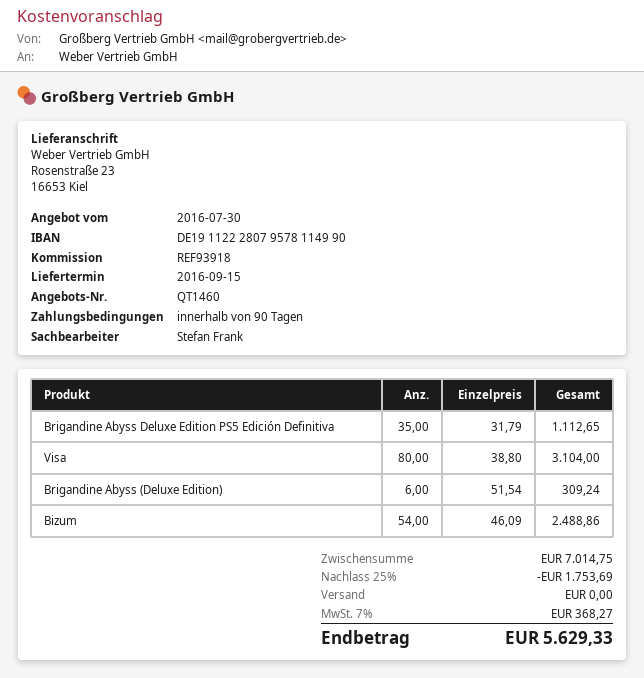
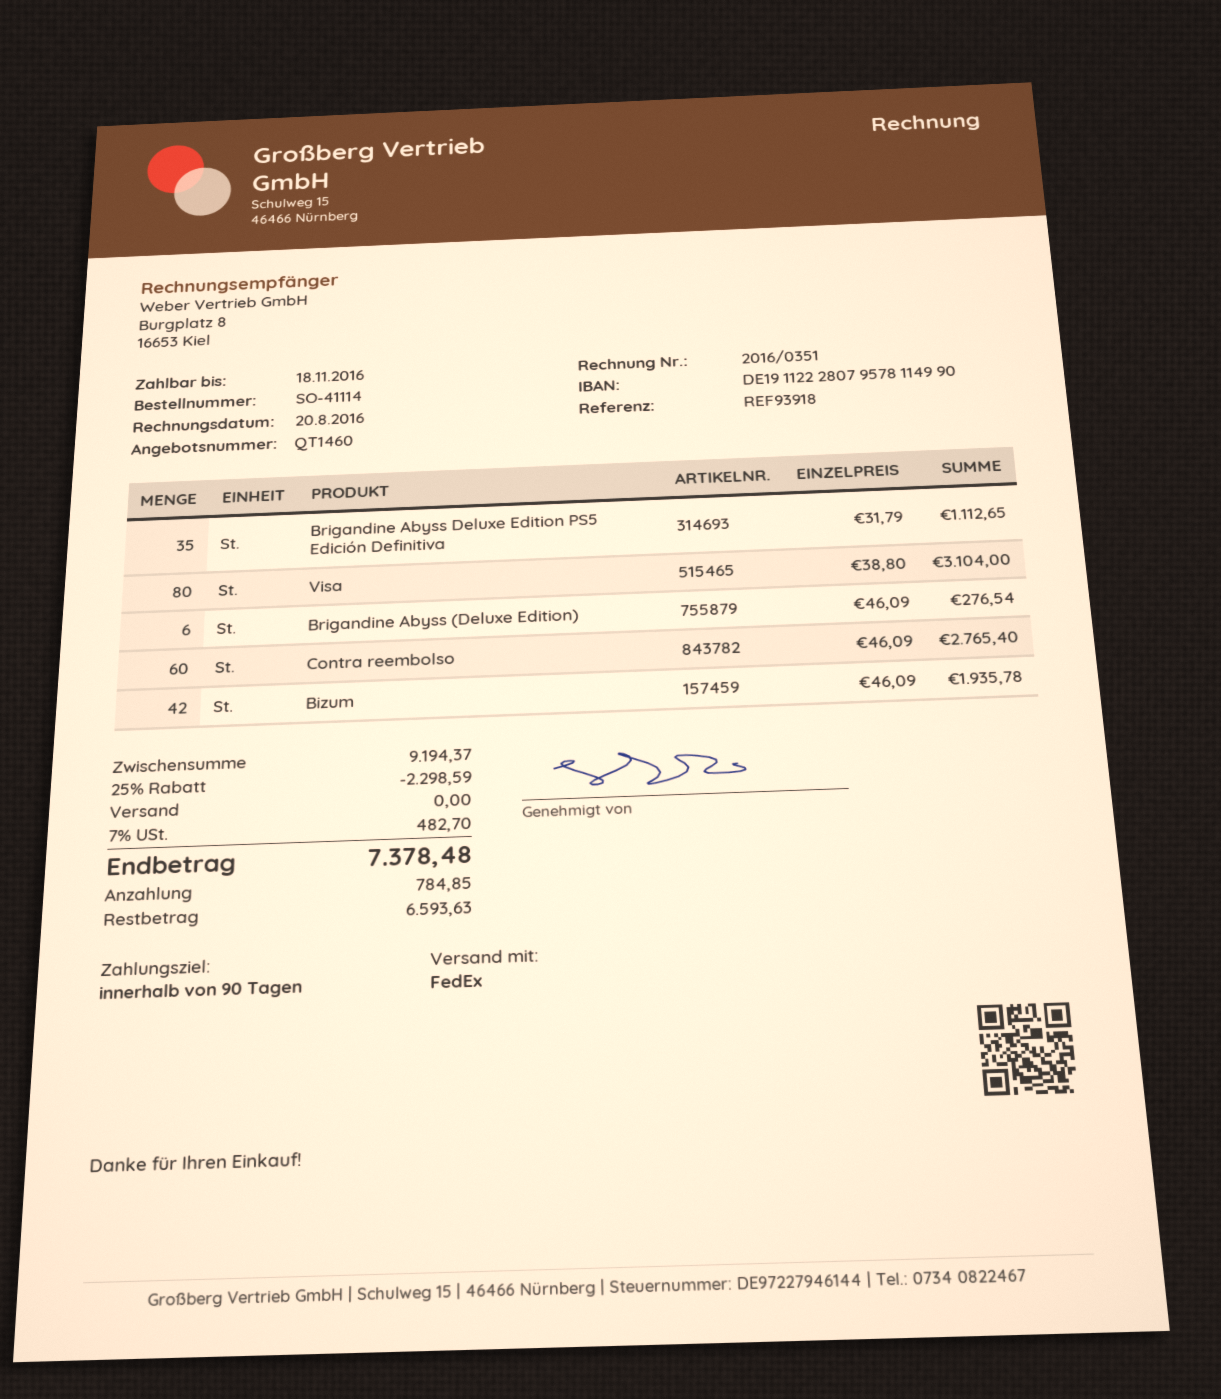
Brigandine Abyss (Deluxe Edition): 6 x 51.54 = 309.24 -> 6 x 46.09 = 276.54
Bizum: 54 x 46.09 = 2488.86 -> 42 x 46.09 = 1935.78
Contra reembolso: none -> 60 x 46.09 = 2765.40
subtotal: 7014.75 -> 9194.37
discount: 25% = 1753.69 -> 25% = 2298.59
tax: 7% = 368.27 -> 7% = 482.70
total: 5629.33 -> 7378.48

